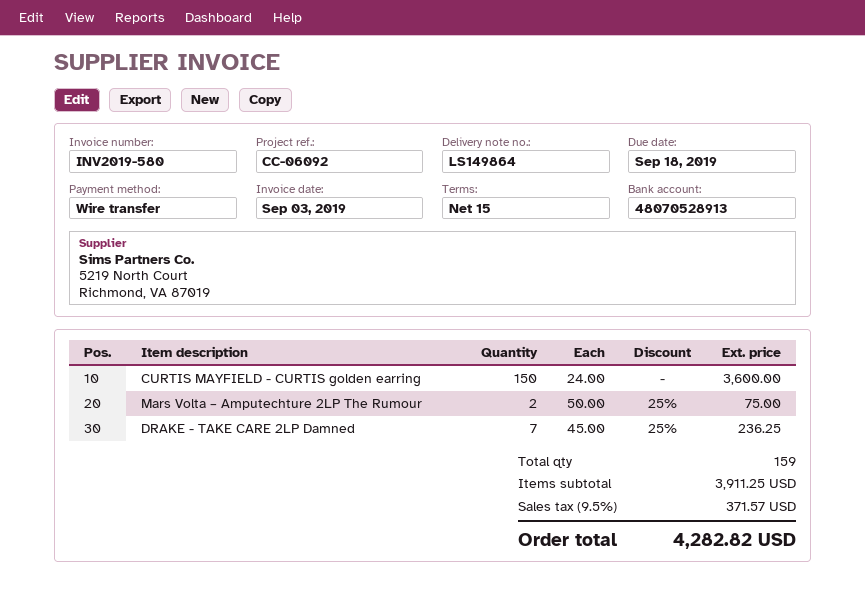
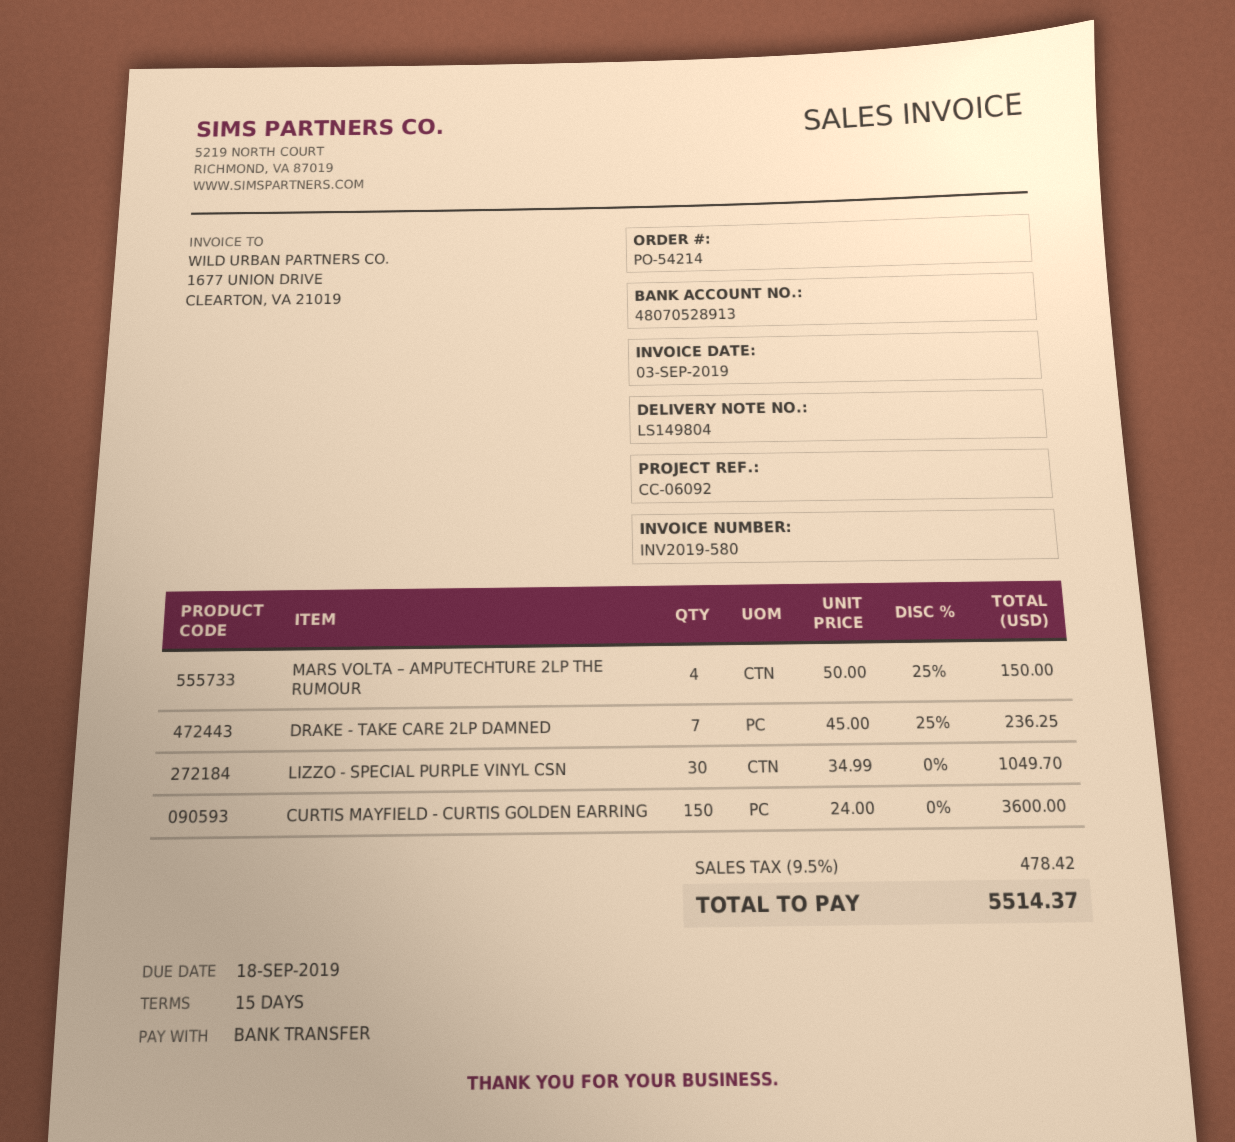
delivery note number: LS149864 -> LS149804
Mars Volta – Amputechture 2LP The Rumour: 2 x 50.00 - 25% = 75.00 -> 4 x 50.00 - 25% = 150.00
LIZZO - SPECIAL PURPLE VINYL CSN: none -> 30 x 34.99 = 1049.70
tax: 9.5% = 371.57 -> 9.5% = 478.42
total: 4282.82 -> 5514.37

